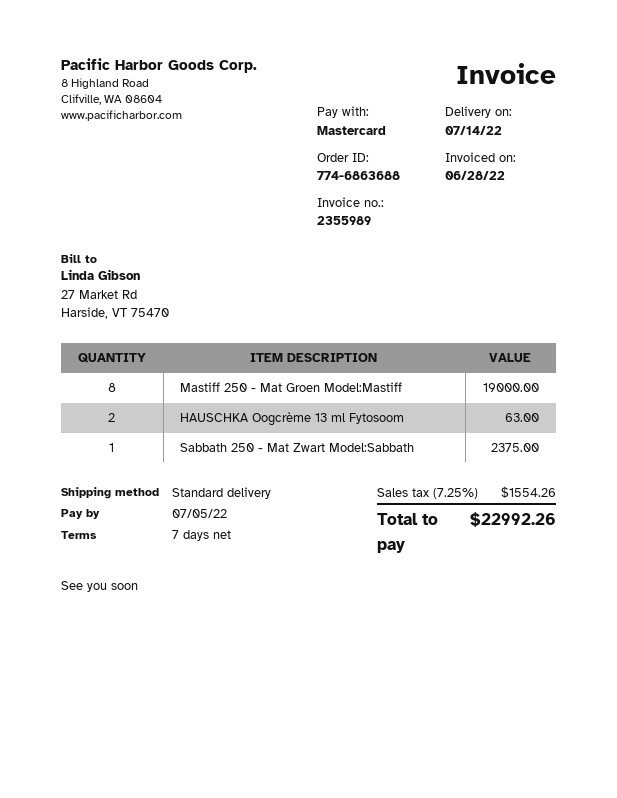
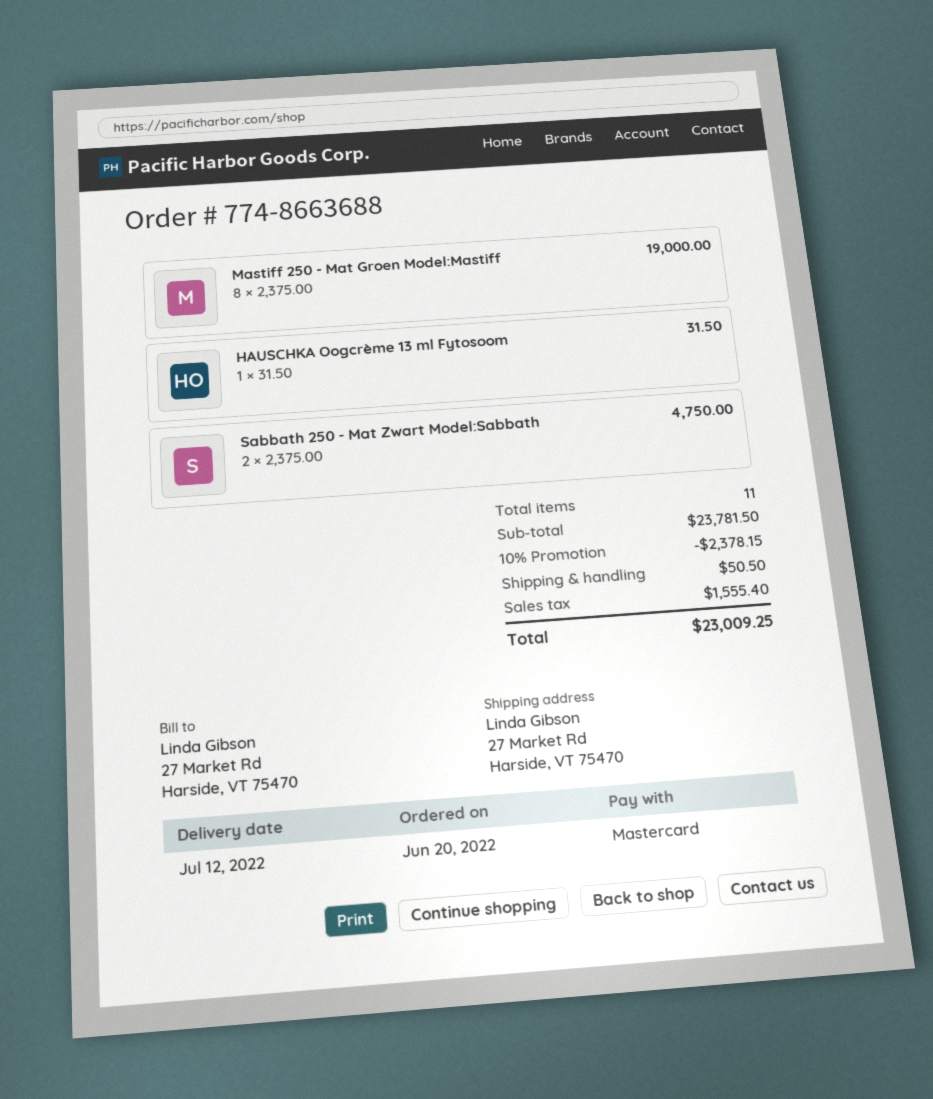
order number: 774-6863688 -> 774-8663688
delivery date: 2022-07-14 -> 2022-07-12
HAUSCHKA Oogcrème 13 ml Fytosoom: 2 for 63.00 -> 1 for 31.50
Sabbath 250 - Mat Zwart Model:Sabbath: 1 for 2375.00 -> 2 for 4750.00
discount: none -> 10% = 2378.15
shipping: none -> 50.50
tax: 1554.26 -> 1555.40
total: 22992.26 -> 23009.25

